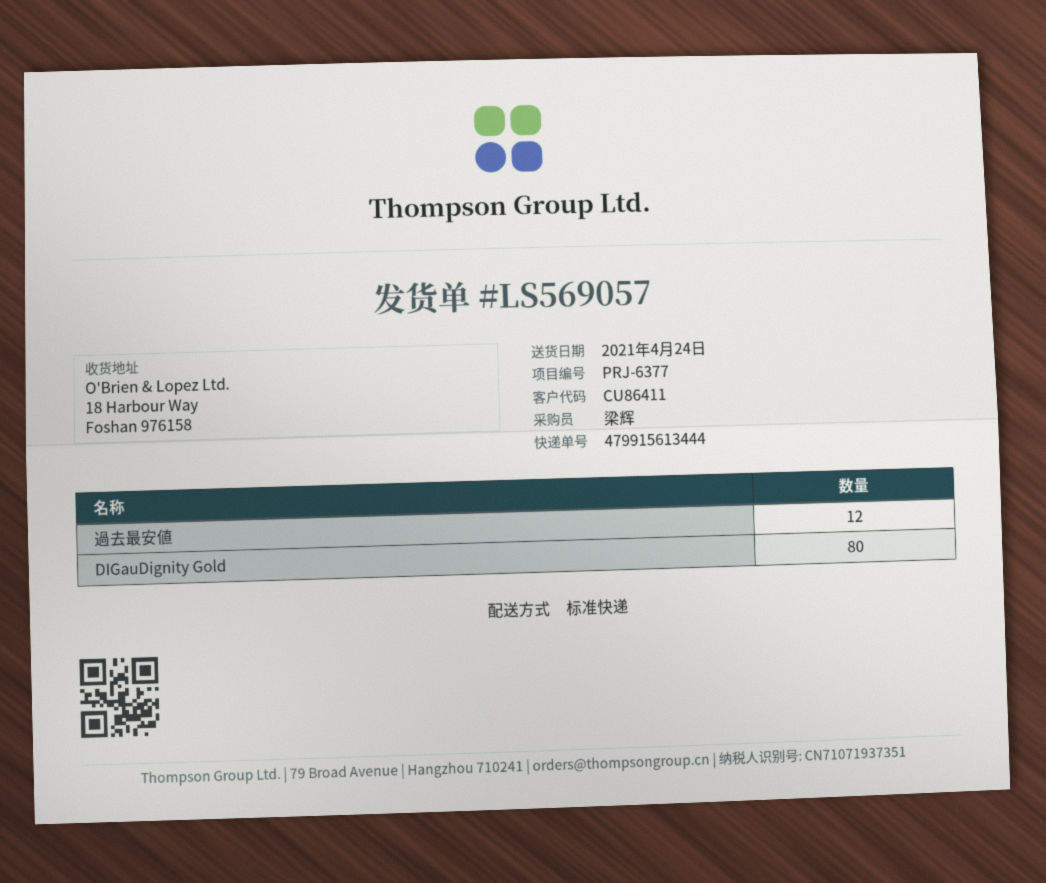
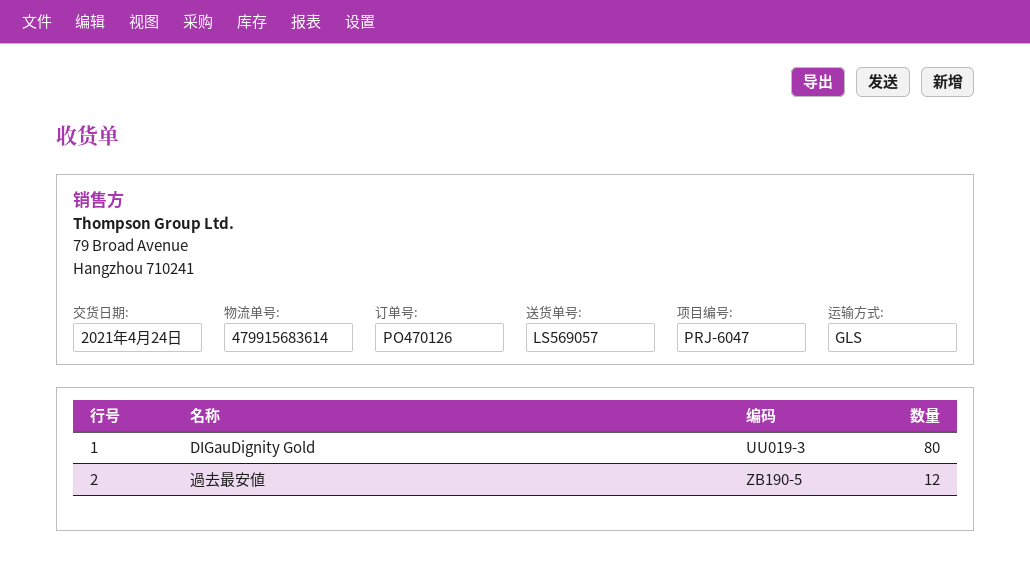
reference: PRJ-6377 -> PRJ-6047
shipping method: standard -> GLS
tracking number: 479915613444 -> 479915683614

